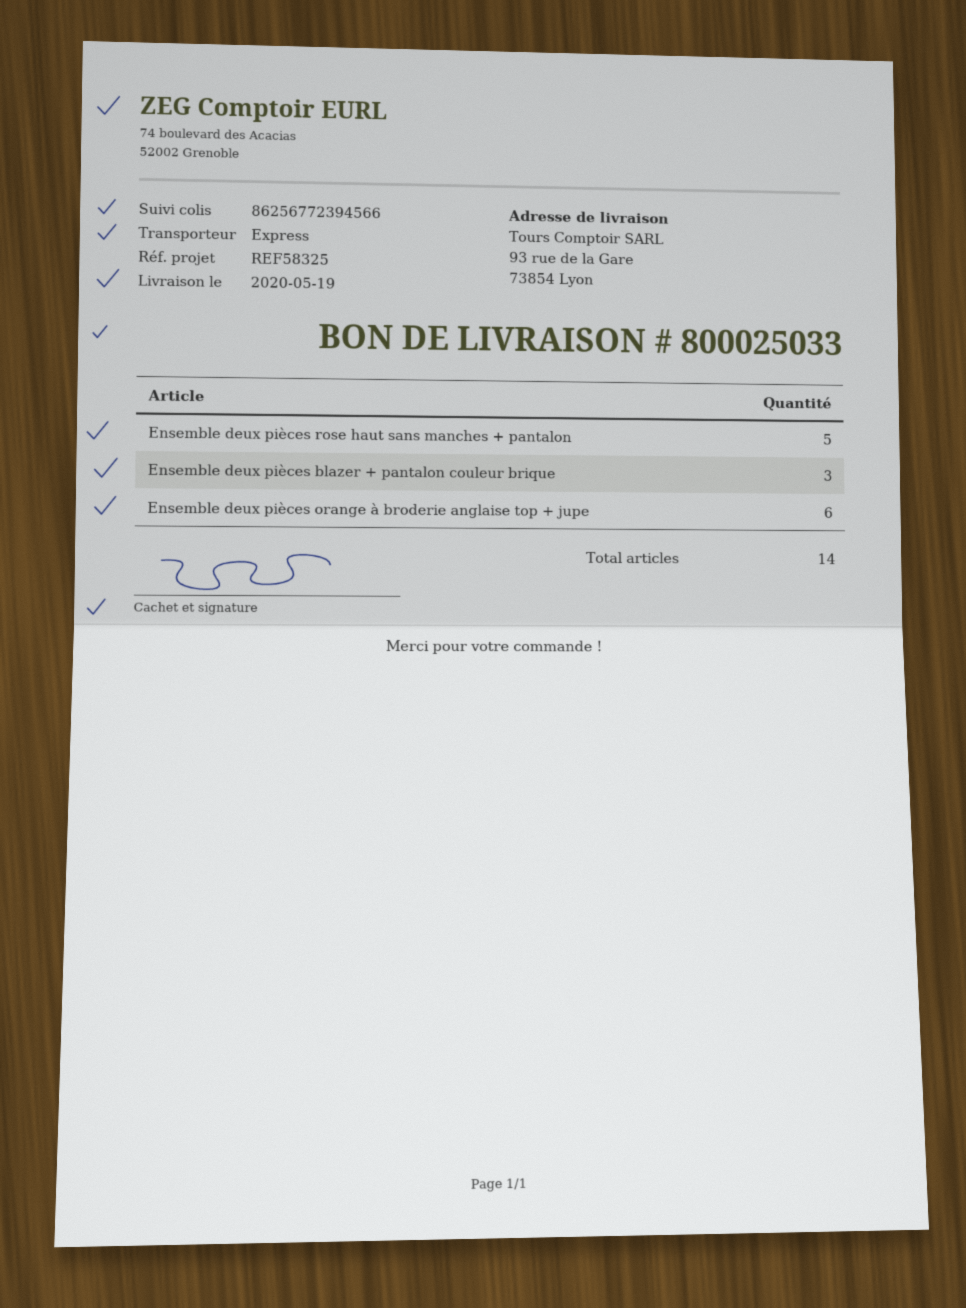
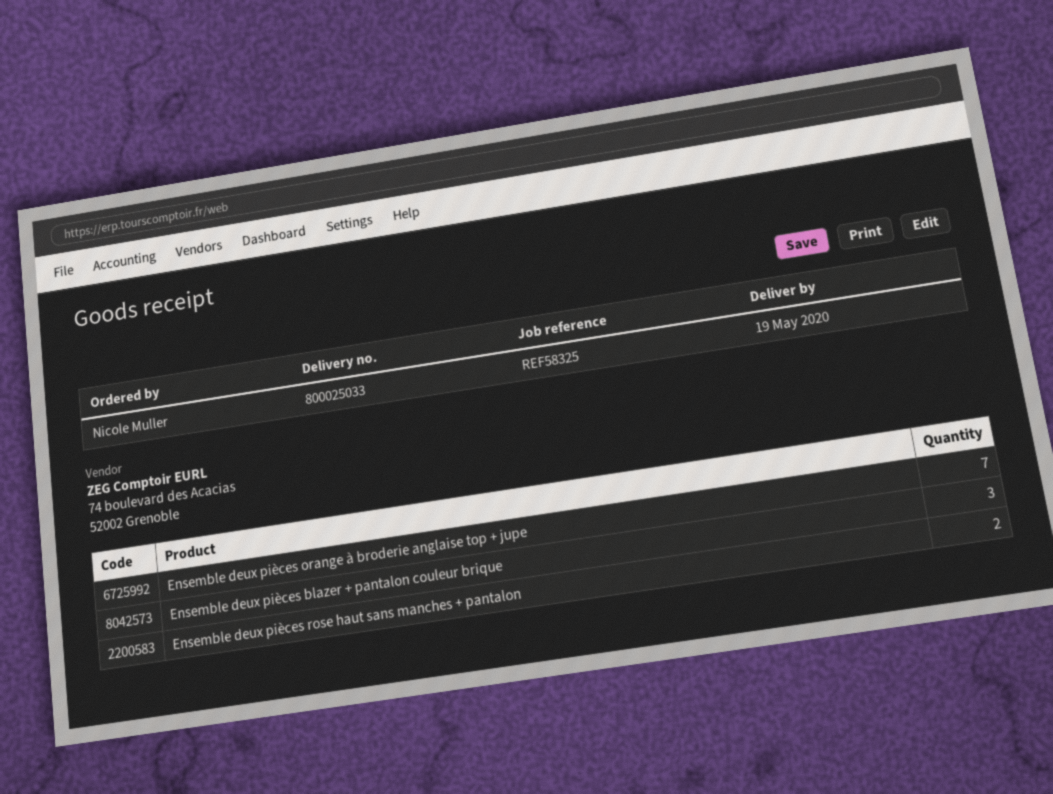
Ensemble deux pièces rose haut sans manches + pantalon: 5 -> 2
Ensemble deux pièces orange à broderie anglaise top + jupe: 6 -> 7

